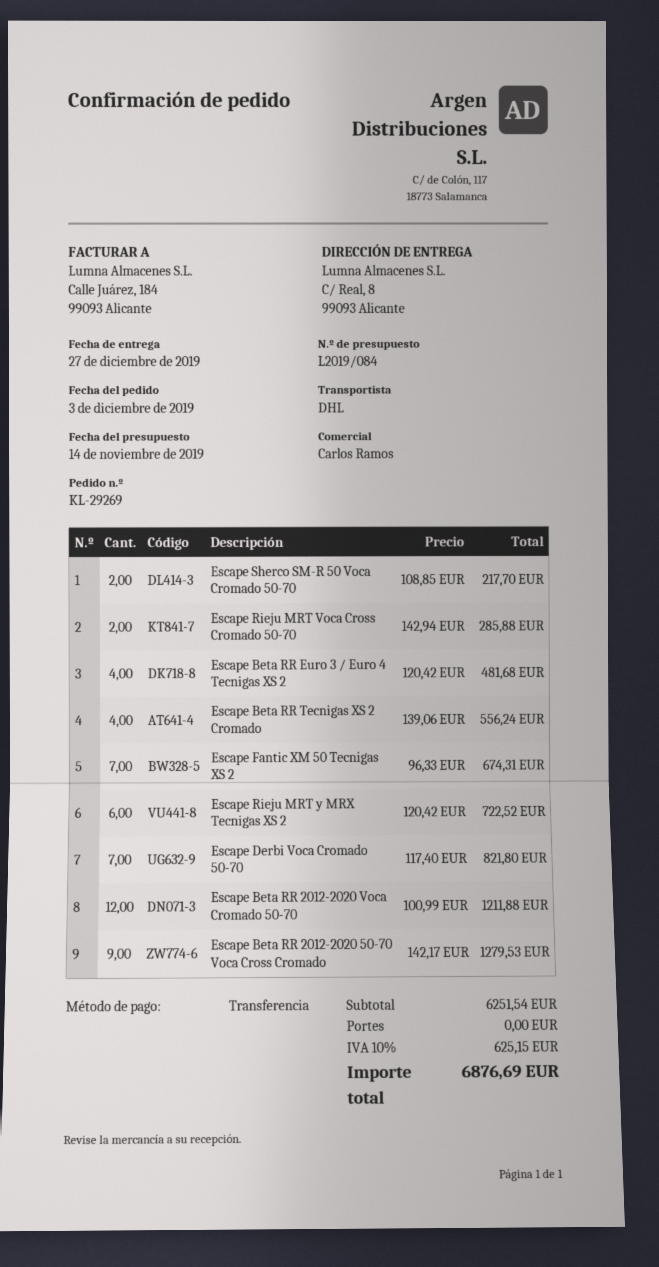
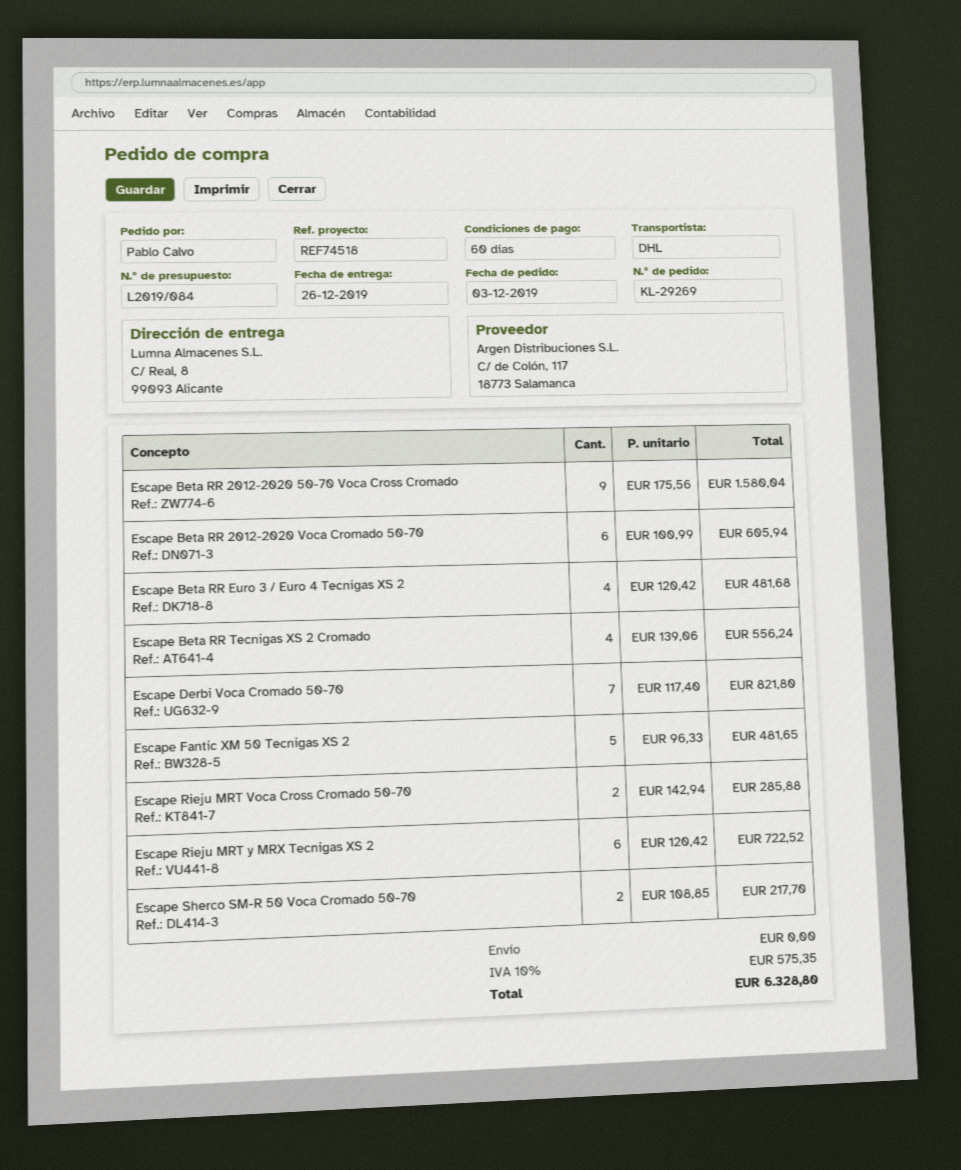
delivery date: 2019-12-27 -> 2019-12-26
Escape Fantic XM 50 Tecnigas XS 2: 7 x 96.33 = 674.31 -> 5 x 96.33 = 481.65
Escape Beta RR 2012-2020 Voca Cromado 50-70: 12 x 100.99 = 1211.88 -> 6 x 100.99 = 605.94
Escape Beta RR 2012-2020 50-70 Voca Cross Cromado: 9 x 142.17 = 1279.53 -> 9 x 175.56 = 1580.04
tax: 10% = 625.15 -> 10% = 575.35
total: 6876.69 -> 6328.80

